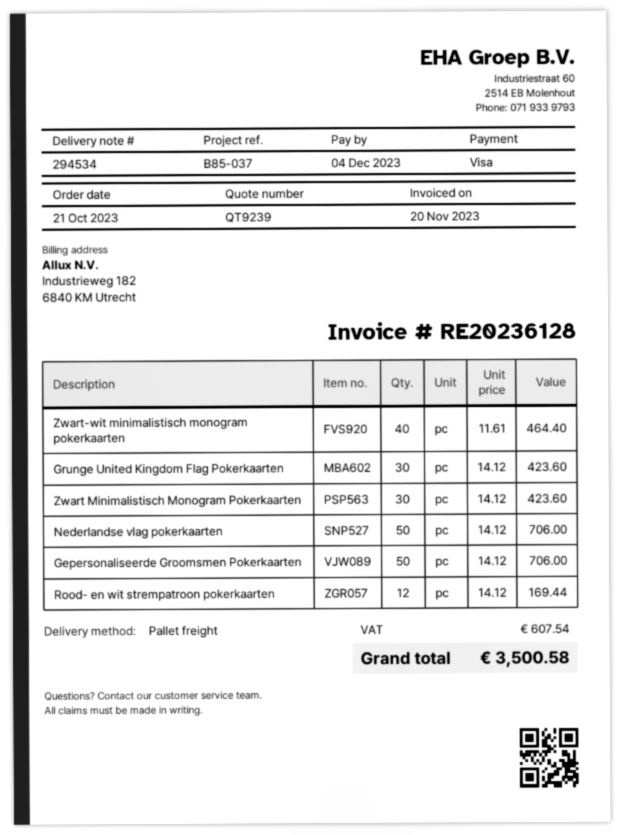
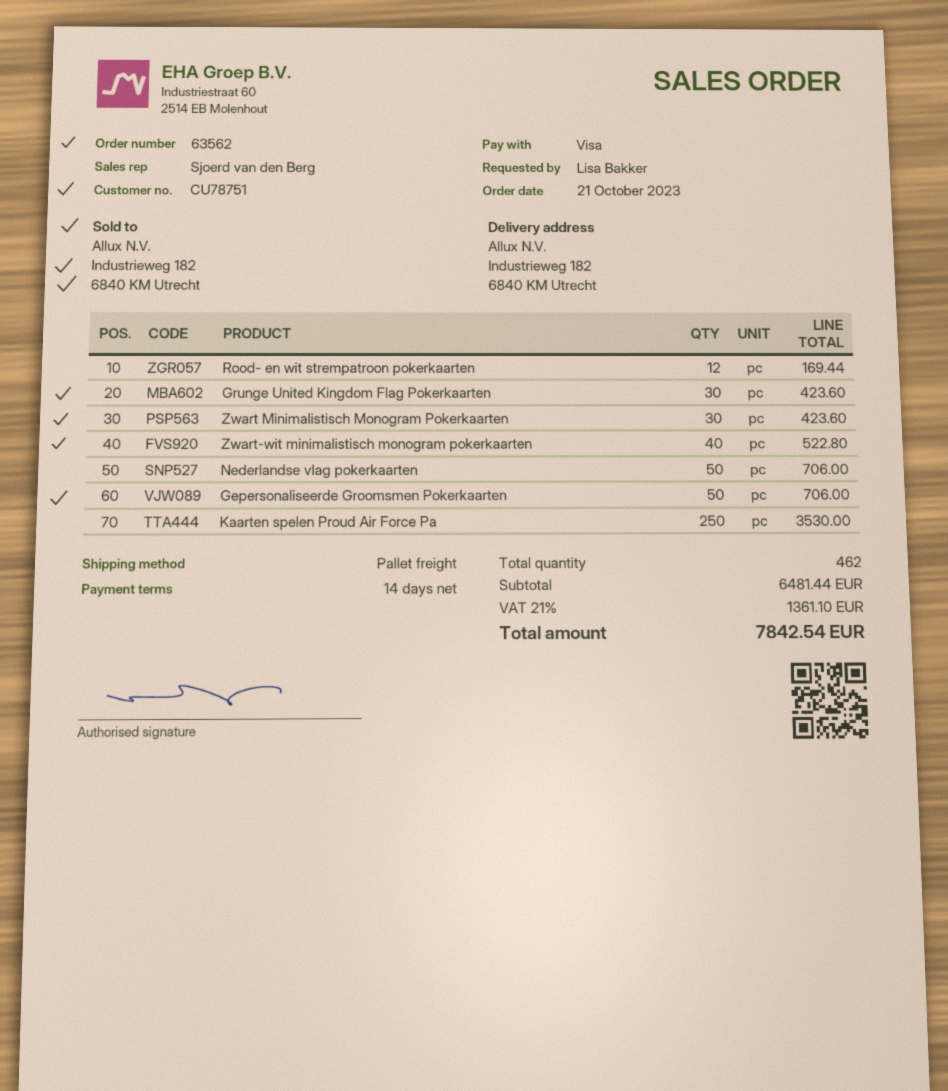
Zwart-wit minimalistisch monogram pokerkaarten: 40 for 464.40 -> 40 for 522.80
Kaarten spelen Proud Air Force Pa: none -> 250 for 3530.00
tax: 607.54 -> 1361.10
total: 3500.58 -> 7842.54

